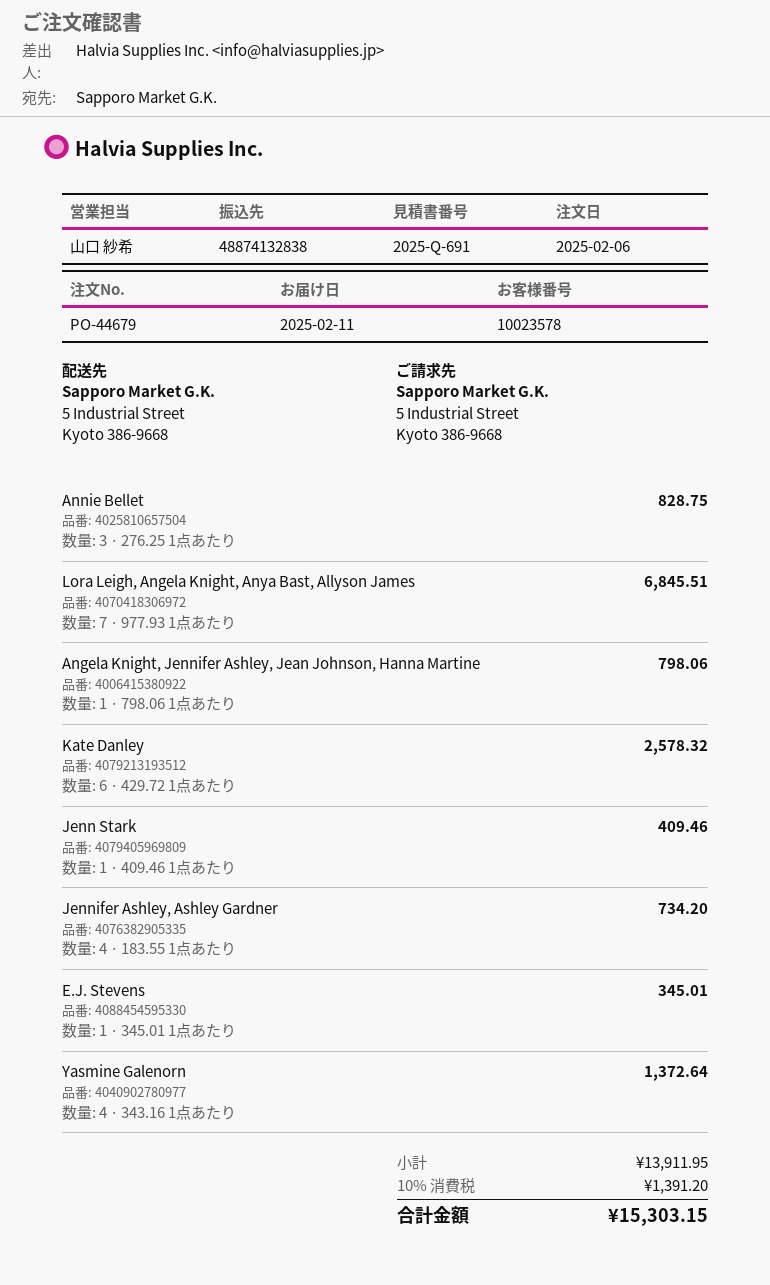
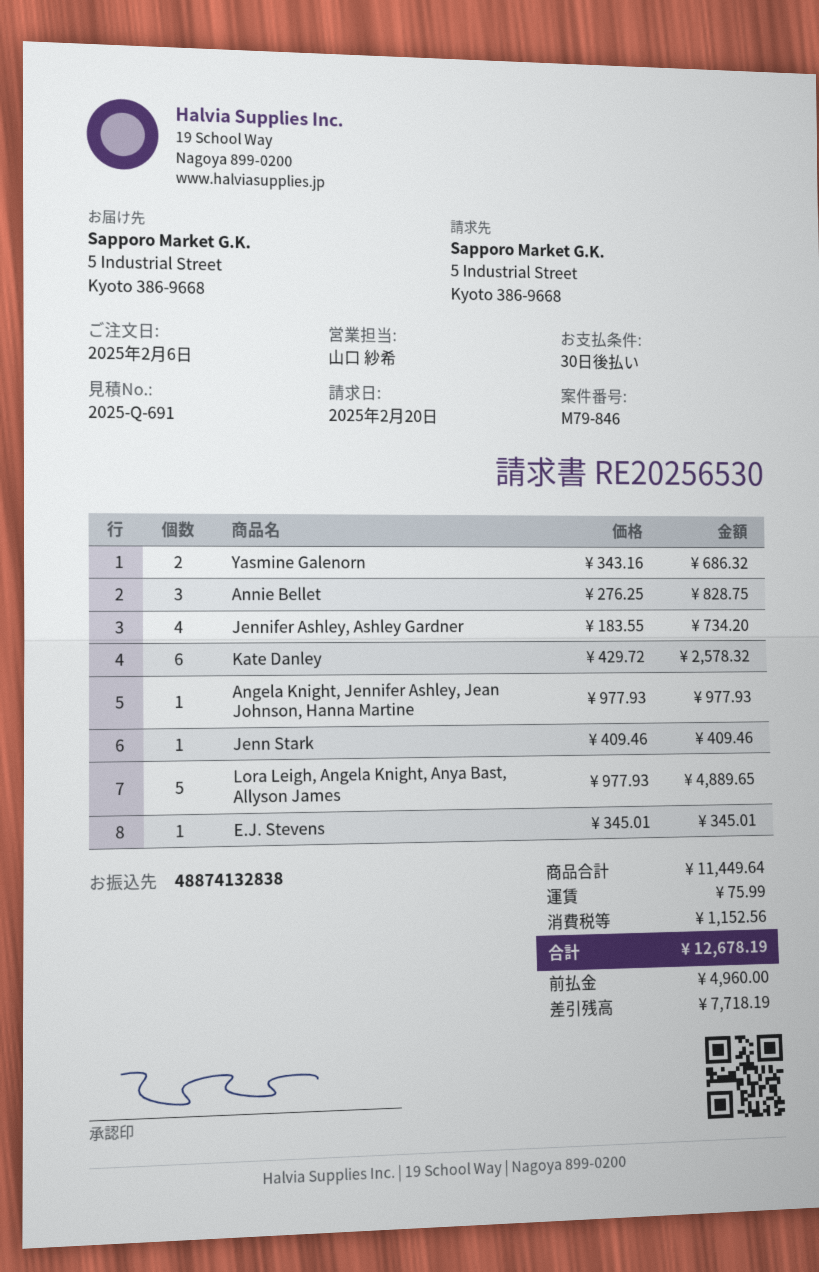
Lora Leigh, Angela Knight, Anya Bast, Allyson James: 7 x 977.93 = 6845.51 -> 5 x 977.93 = 4889.65
Angela Knight, Jennifer Ashley, Jean Johnson, Hanna Martine: 1 x 798.06 = 798.06 -> 1 x 977.93 = 977.93
Yasmine Galenorn: 4 x 343.16 = 1372.64 -> 2 x 343.16 = 686.32
subtotal: 13911.95 -> 11449.64
shipping: none -> 75.99
tax: 1391.20 -> 1152.56
total: 15303.15 -> 12678.19

